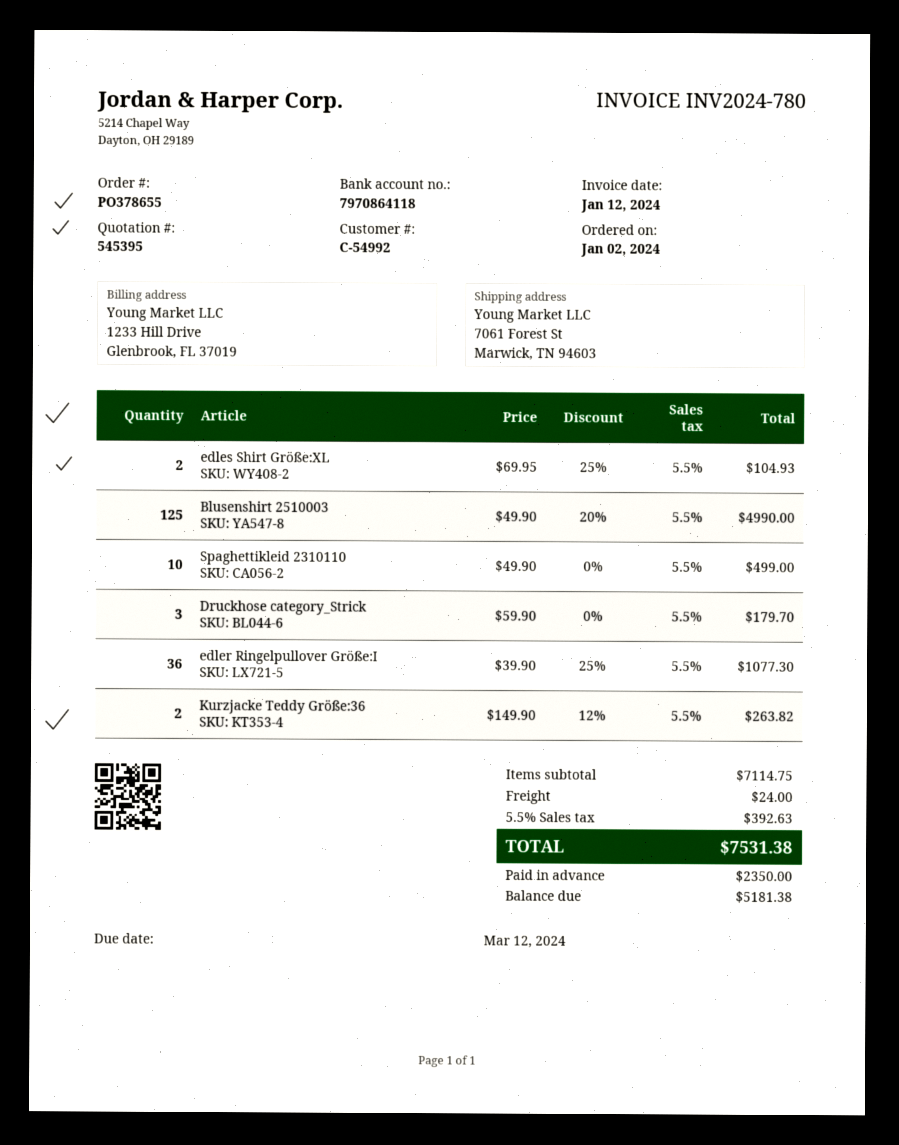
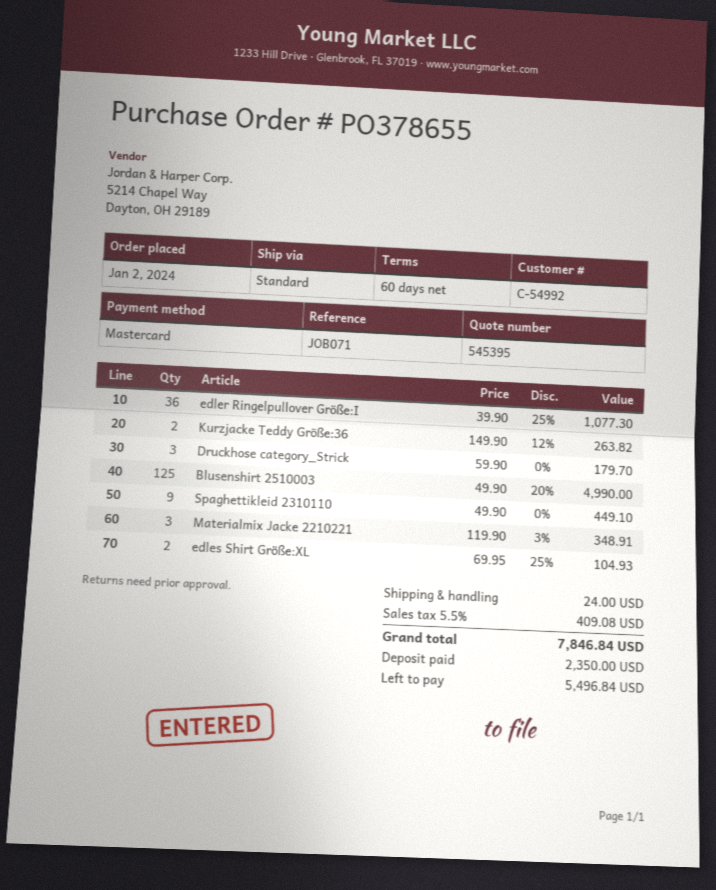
Spaghettikleid 2310110: 10 x 49.90 = 499.00 -> 9 x 49.90 = 449.10
Materialmix Jacke 2210221: none -> 3 x 119.90 - 3% = 348.91
tax: 5.5% = 392.63 -> 5.5% = 409.08
total: 7531.38 -> 7846.84
balance: 5181.38 -> 5496.84

